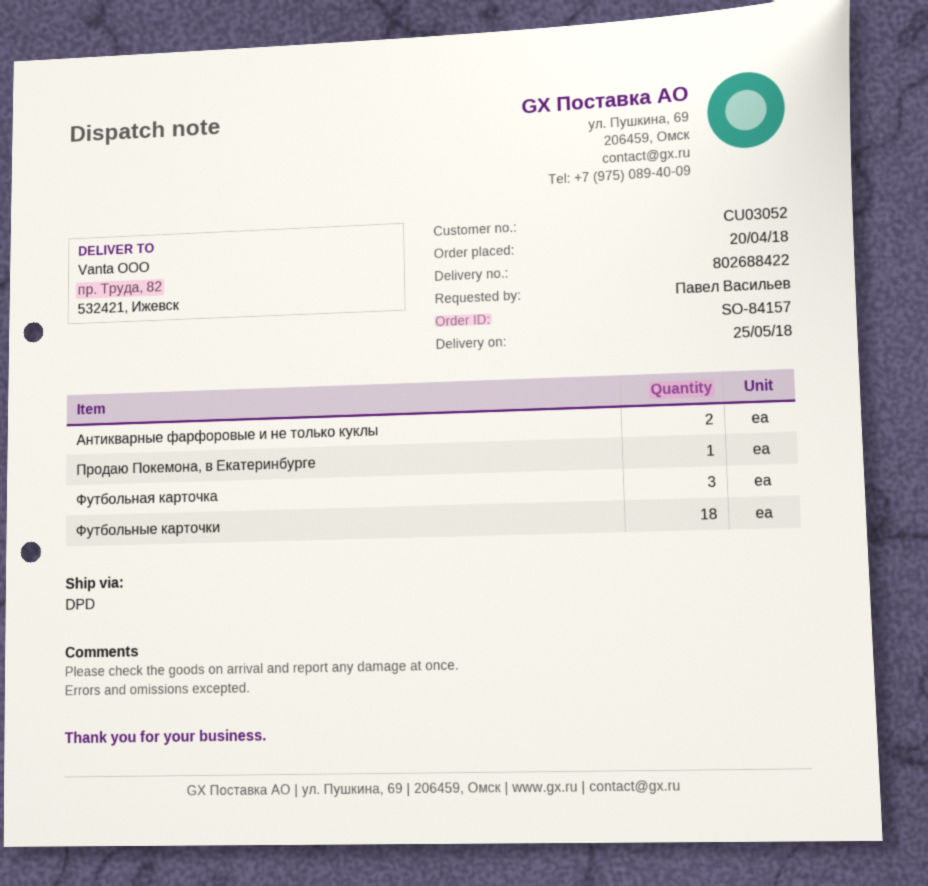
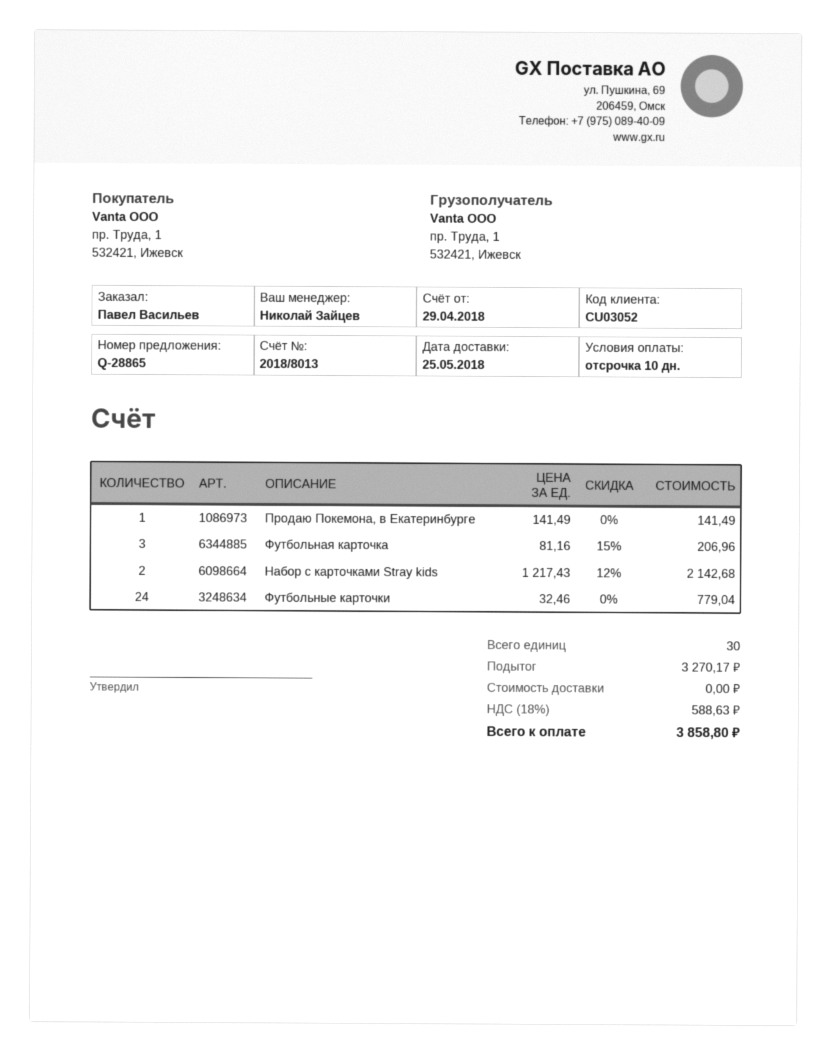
ship to: пр. Труда, 82, 532421, Ижевск -> пр. Труда, 1, 532421, Ижевск
Антикварные фарфоровые и не только куклы: 2 -> none
Футбольные карточки: 18 -> 24
Набор с карточками Stray kids: none -> 2

